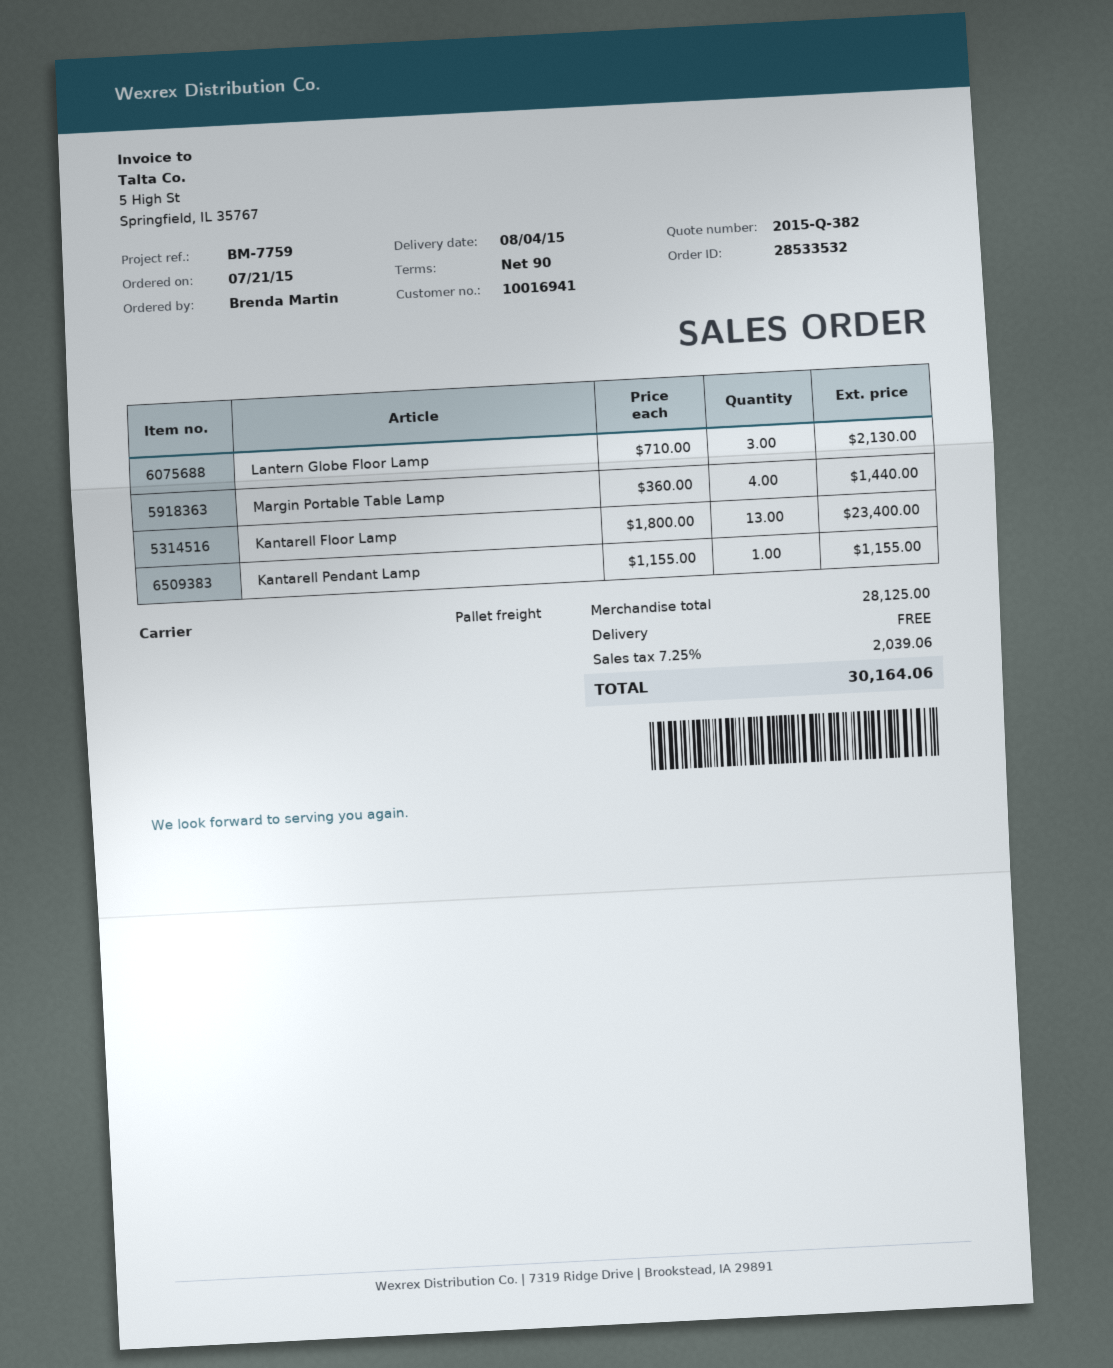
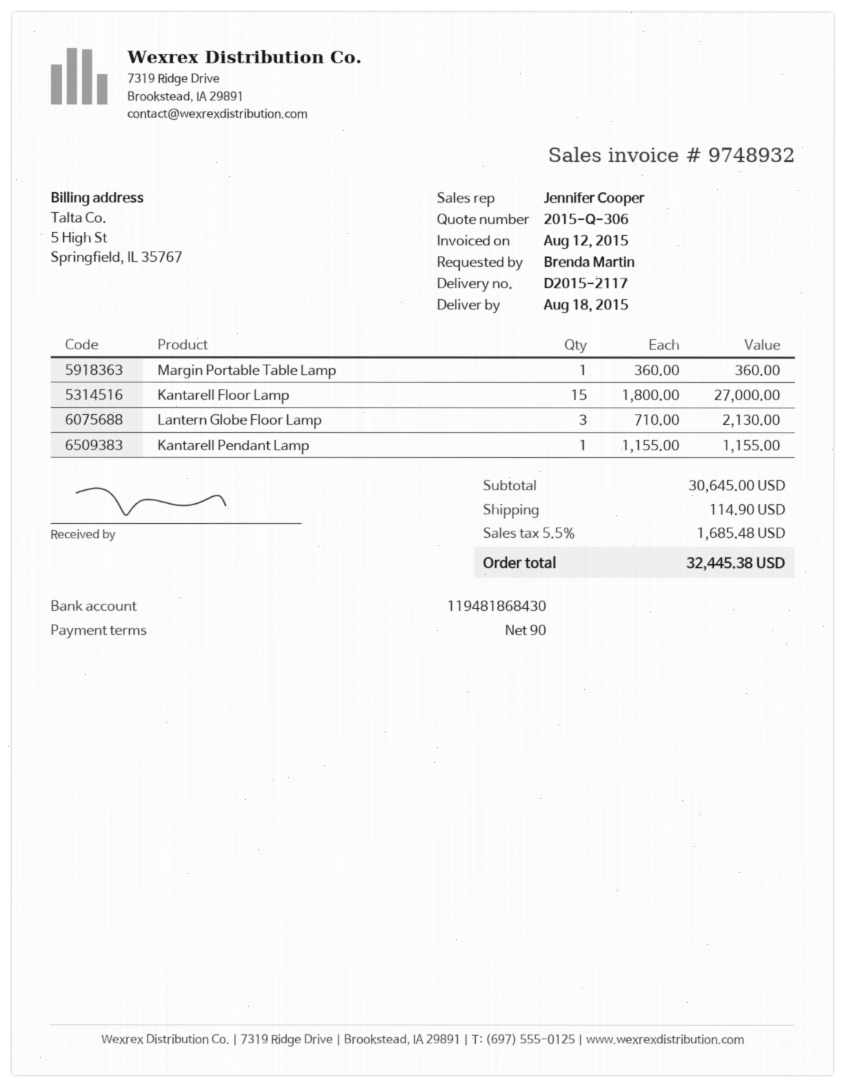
quote number: 2015-Q-382 -> 2015-Q-306
delivery date: 2015-08-04 -> 2015-08-18
Margin Portable Table Lamp: 4 x 360.00 = 1440.00 -> 1 x 360.00 = 360.00
Kantarell Floor Lamp: 13 x 1800.00 = 23400.00 -> 15 x 1800.00 = 27000.00
subtotal: 28125.00 -> 30645.00
shipping: 0.00 -> 114.90
tax: 7.25% = 2039.06 -> 5.5% = 1685.48
total: 30164.06 -> 32445.38

